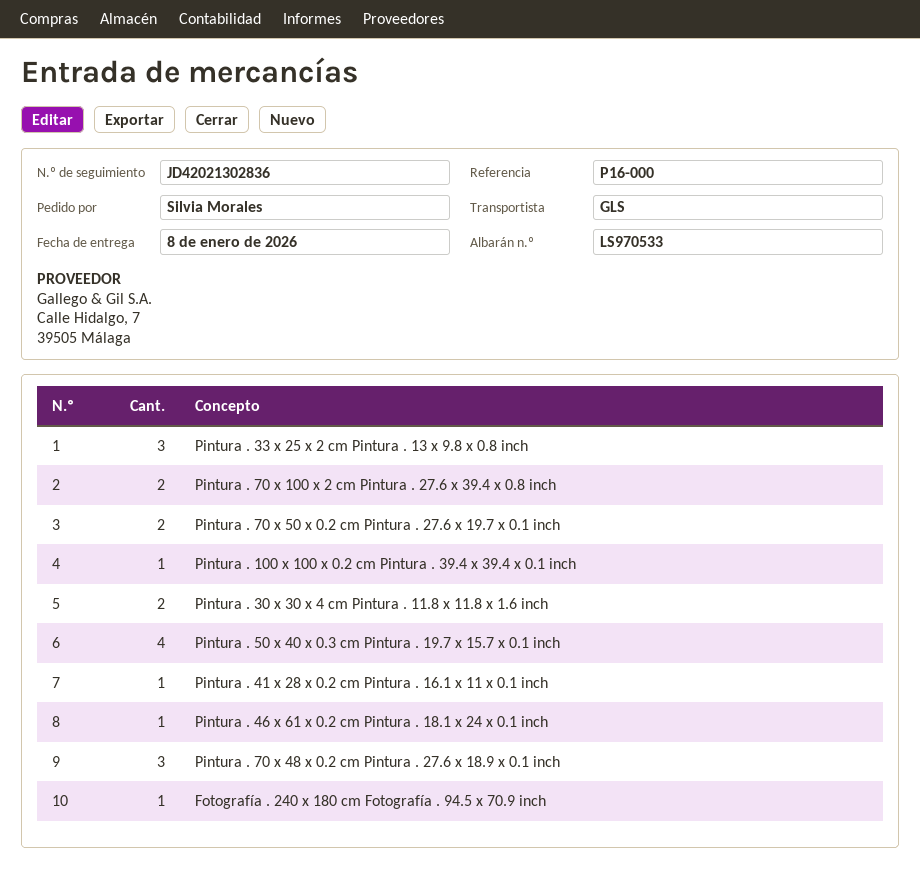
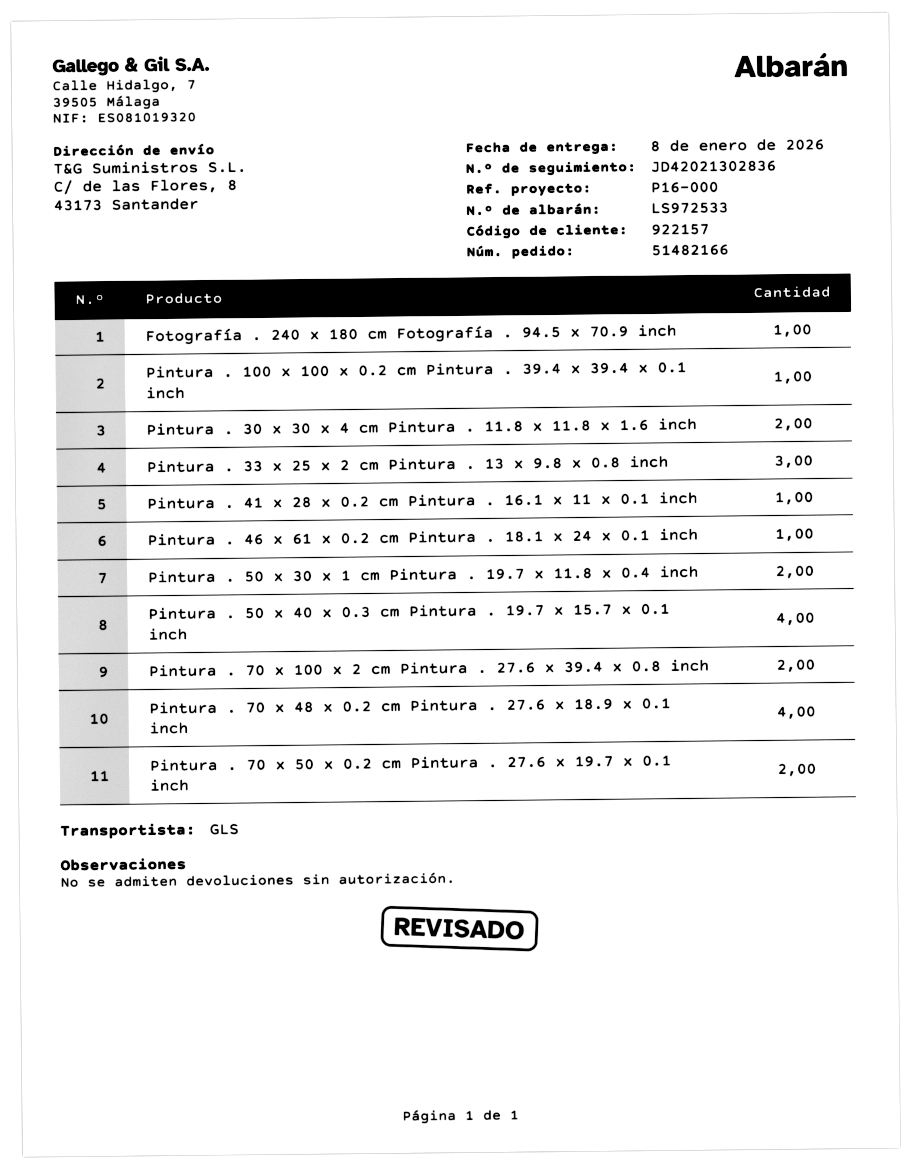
delivery note number: LS970533 -> LS972533
Pintura . 70 x 48 x 0.2 cm Pintura . 27.6 x 18.9 x 0.1 inch: 3 -> 4
Pintura . 50 x 30 x 1 cm Pintura . 19.7 x 11.8 x 0.4 inch: none -> 2

